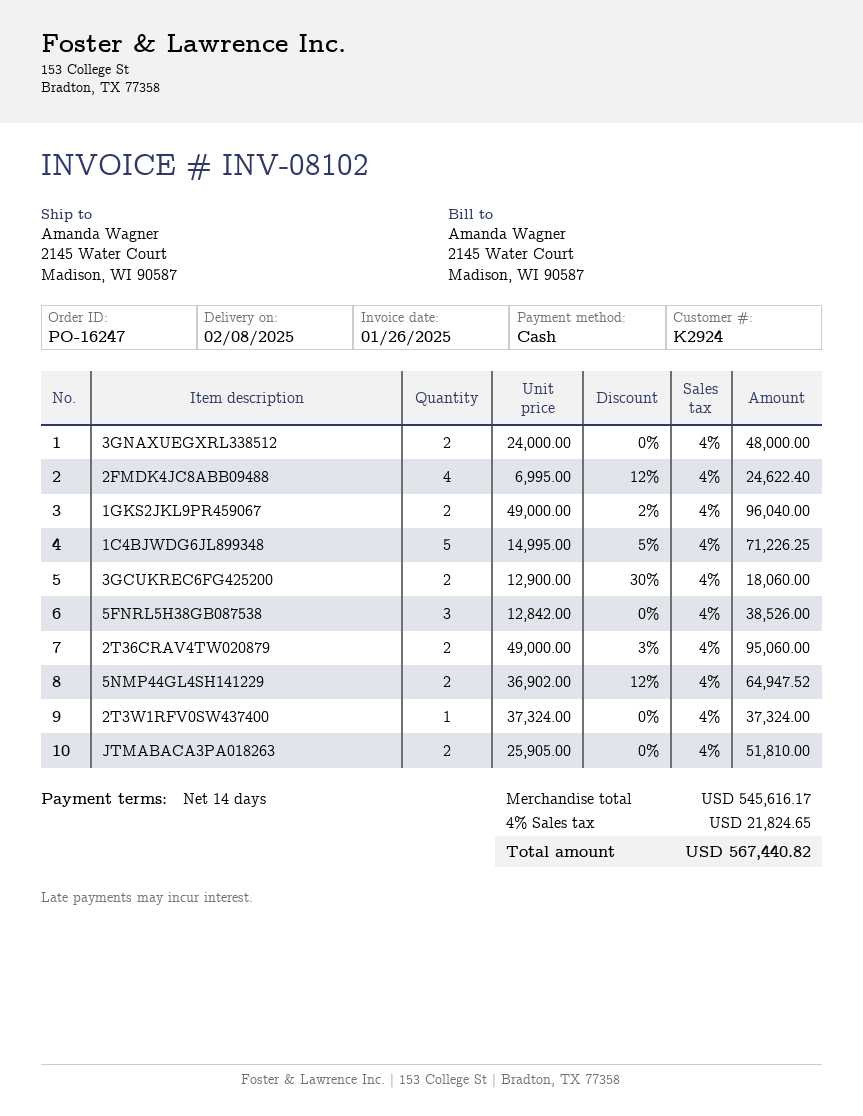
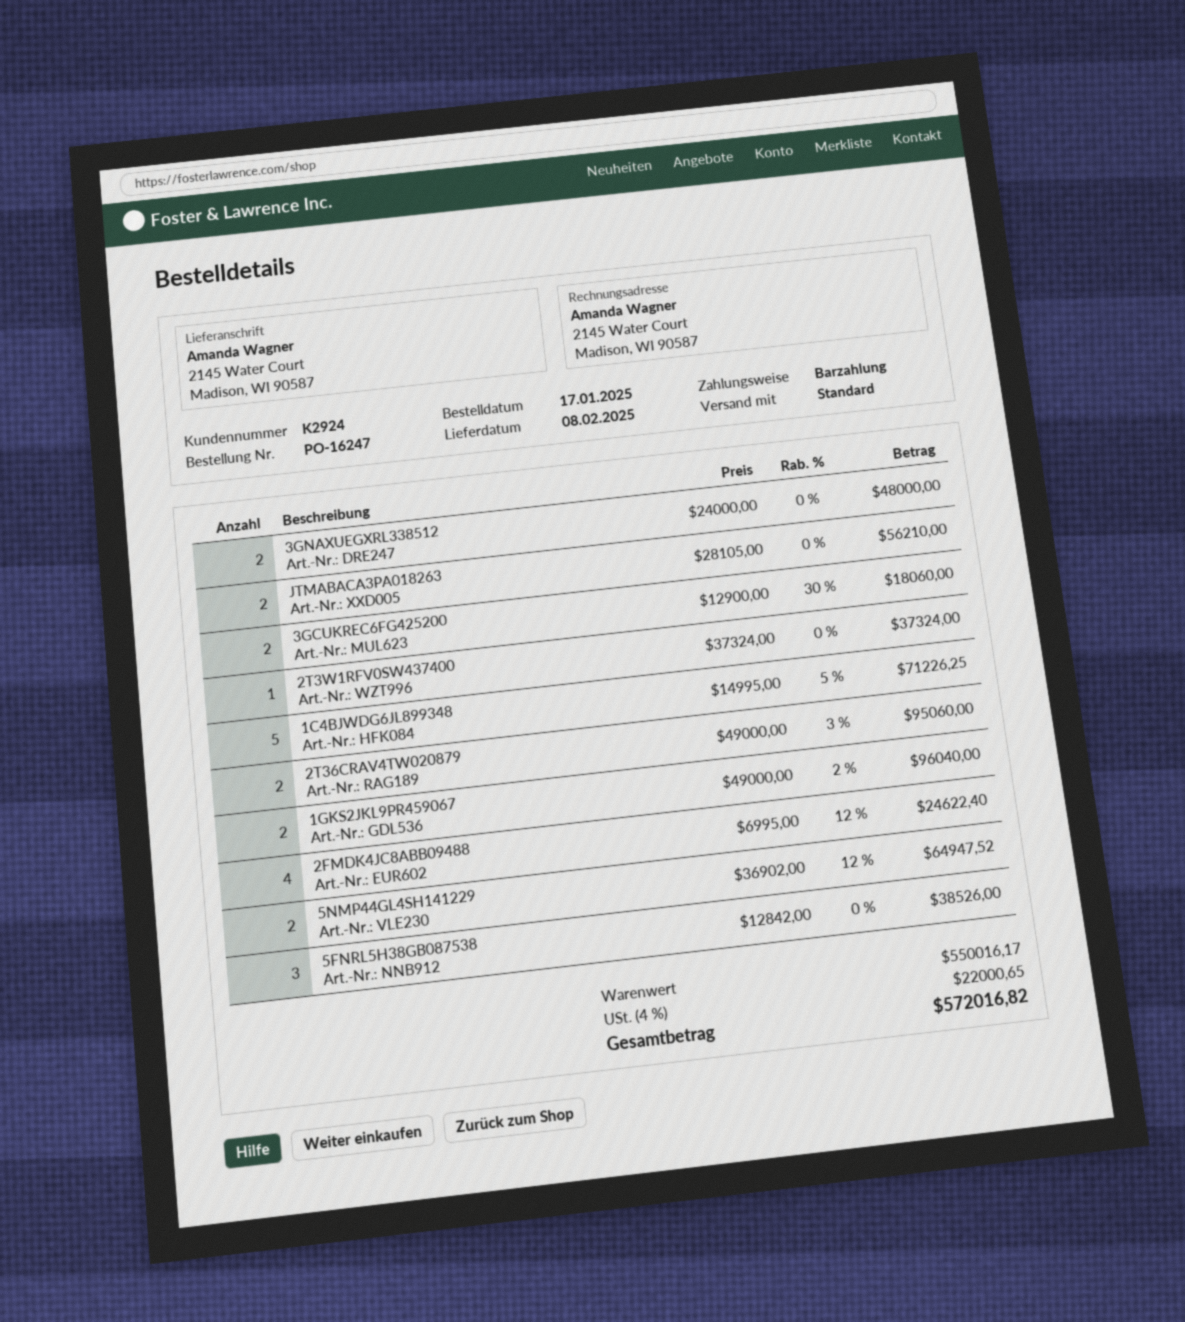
JTMABACA3PA018263: 2 x 25905.00 = 51810.00 -> 2 x 28105.00 = 56210.00
subtotal: 545616.17 -> 550016.17
tax: 4% = 21824.65 -> 4% = 22000.65
total: 567440.82 -> 572016.82

